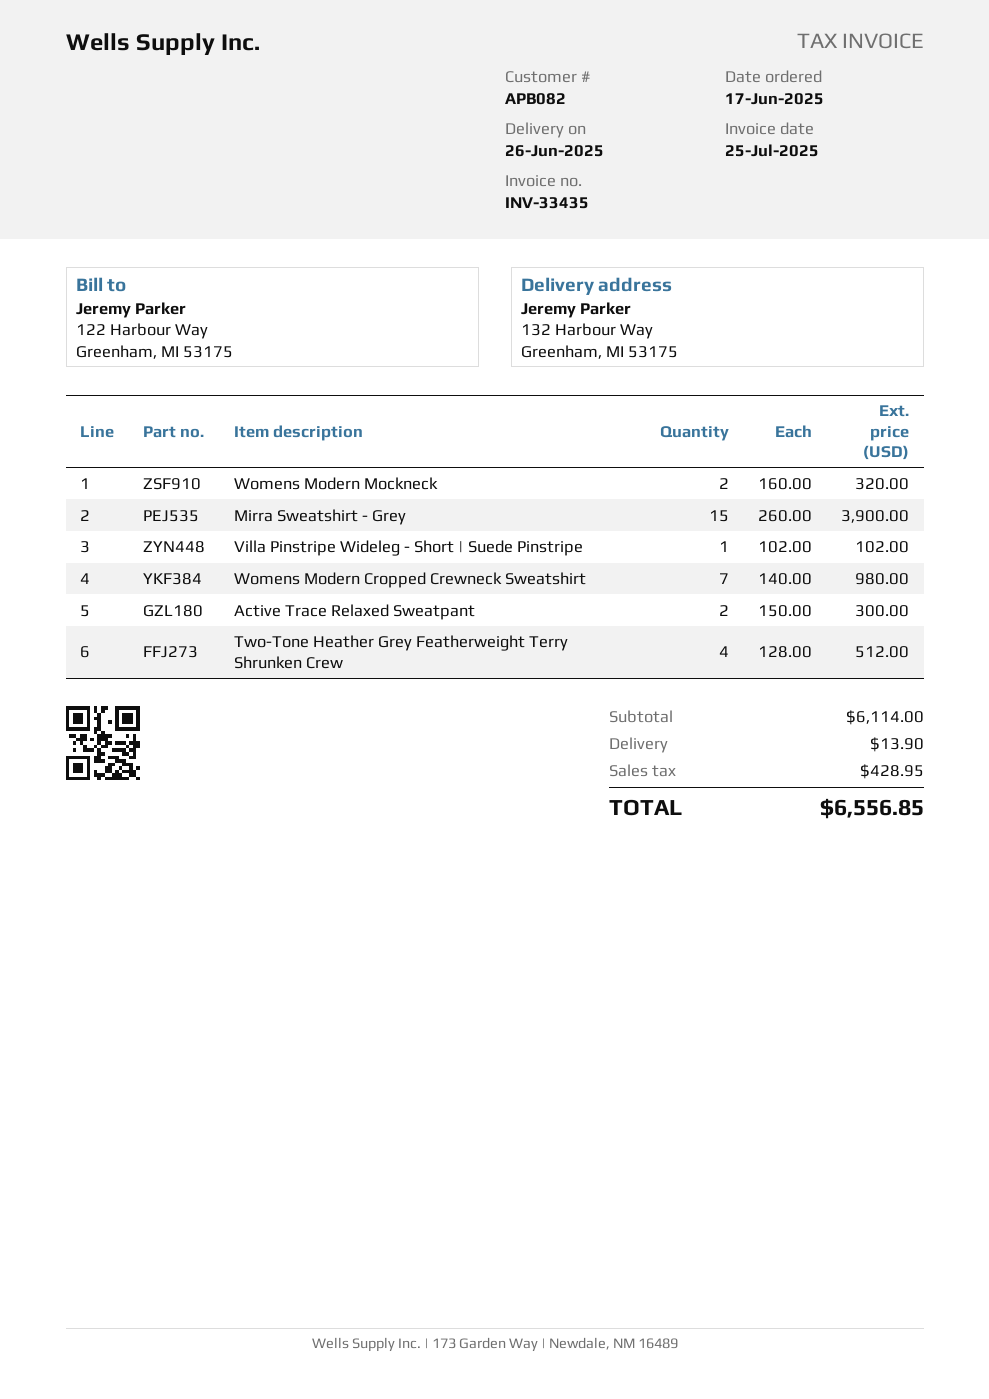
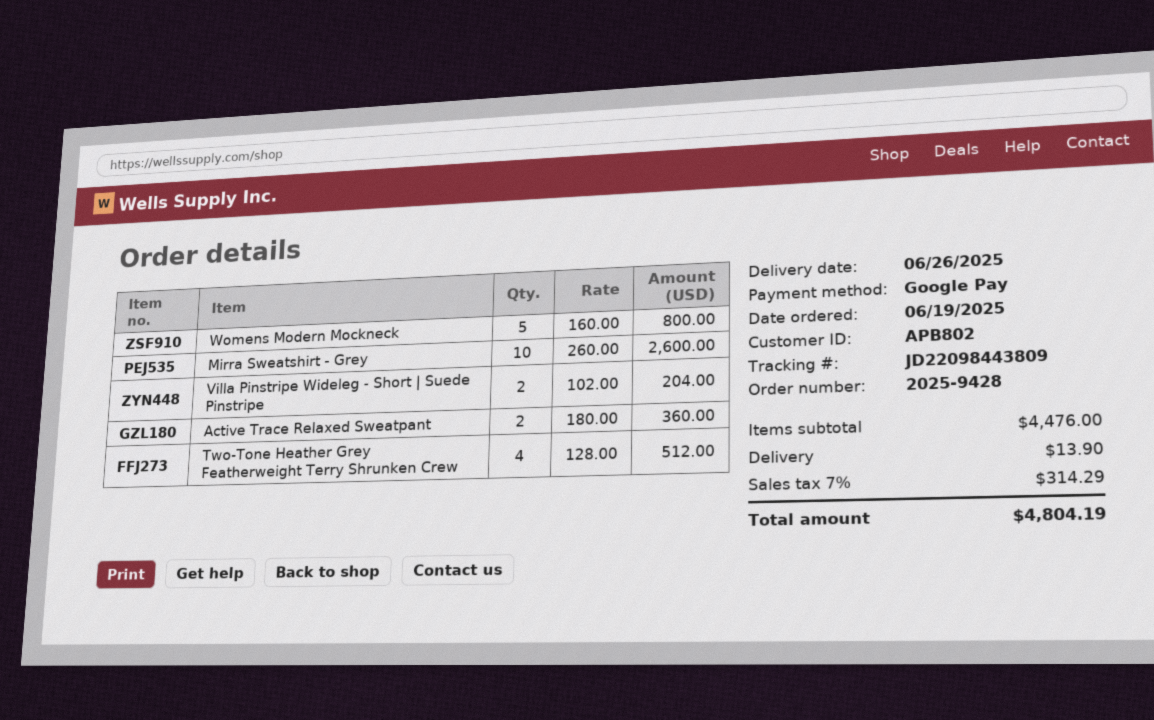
order date: 2025-06-17 -> 2025-06-19
customer number: APB082 -> APB802
Womens Modern Mockneck: 2 x 160.00 = 320.00 -> 5 x 160.00 = 800.00
Mirra Sweatshirt - Grey: 15 x 260.00 = 3900.00 -> 10 x 260.00 = 2600.00
Villa Pinstripe Wideleg - Short | Suede Pinstripe: 1 x 102.00 = 102.00 -> 2 x 102.00 = 204.00
Womens Modern Cropped Crewneck Sweatshirt: 7 x 140.00 = 980.00 -> none
Active Trace Relaxed Sweatpant: 2 x 150.00 = 300.00 -> 2 x 180.00 = 360.00
subtotal: 6114.00 -> 4476.00
tax: 428.95 -> 314.29
total: 6556.85 -> 4804.19

